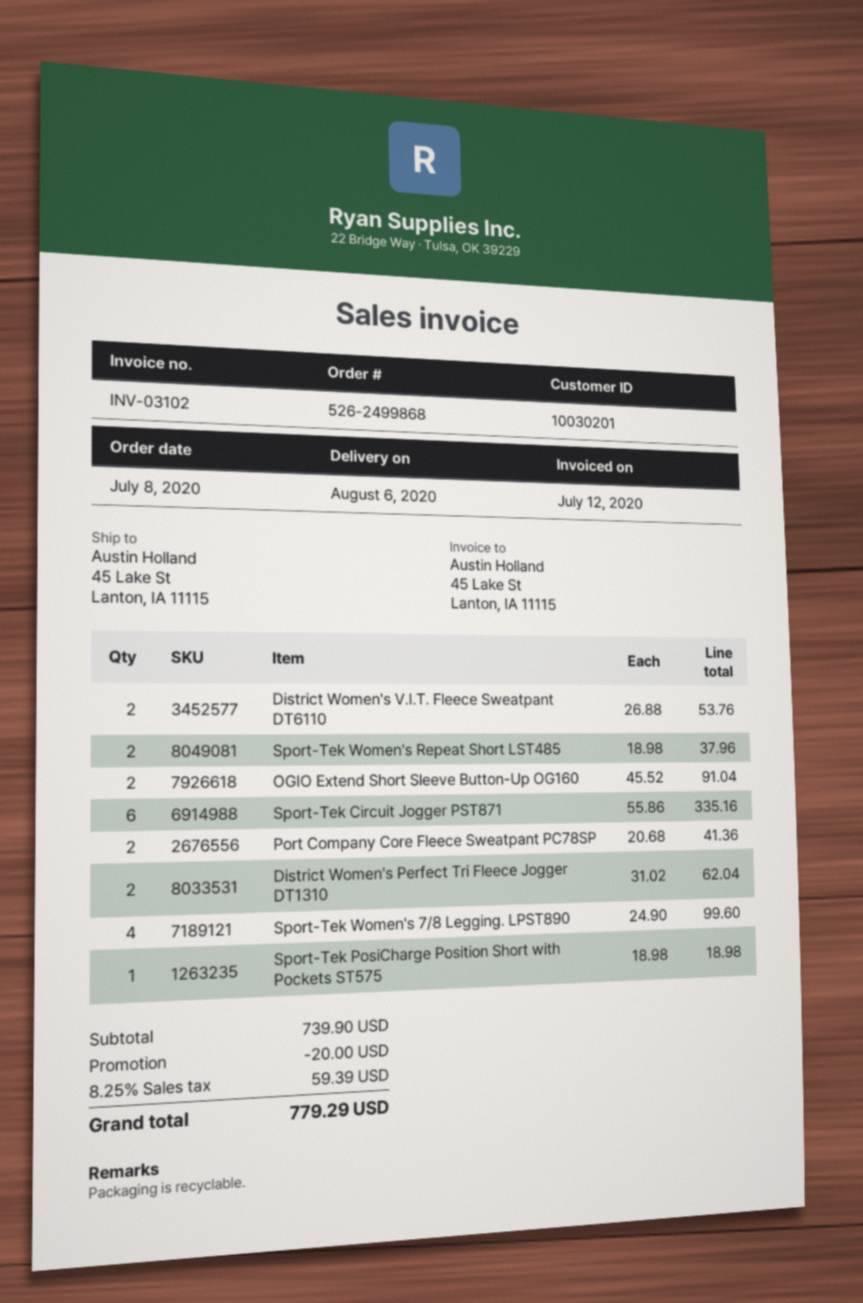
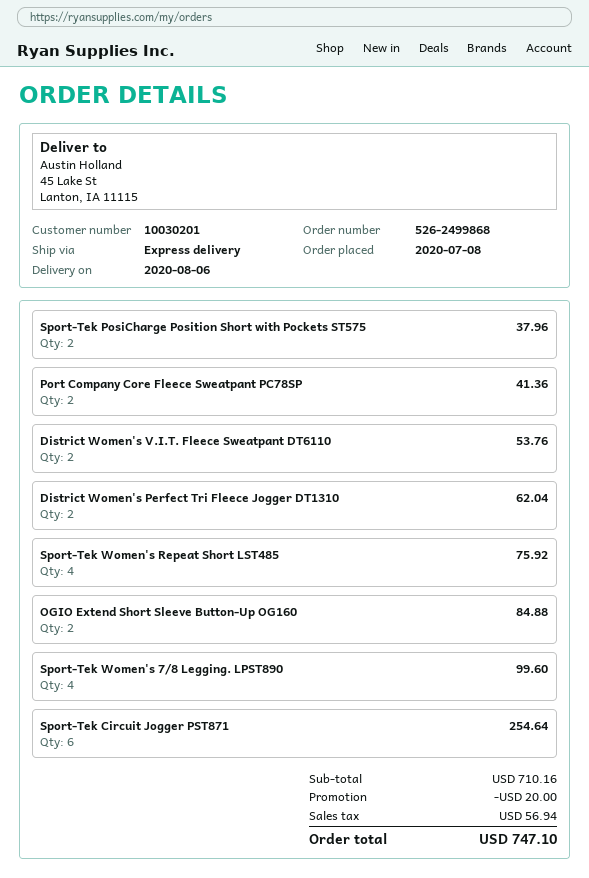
Sport-Tek Women's Repeat Short LST485: 2 for 37.96 -> 4 for 75.92
OGIO Extend Short Sleeve Button-Up OG160: 2 for 91.04 -> 2 for 84.88
Sport-Tek Circuit Jogger PST871: 6 for 335.16 -> 6 for 254.64
Sport-Tek PosiCharge Position Short with Pockets ST575: 1 for 18.98 -> 2 for 37.96
subtotal: 739.90 -> 710.16
tax: 59.39 -> 56.94
total: 779.29 -> 747.10

